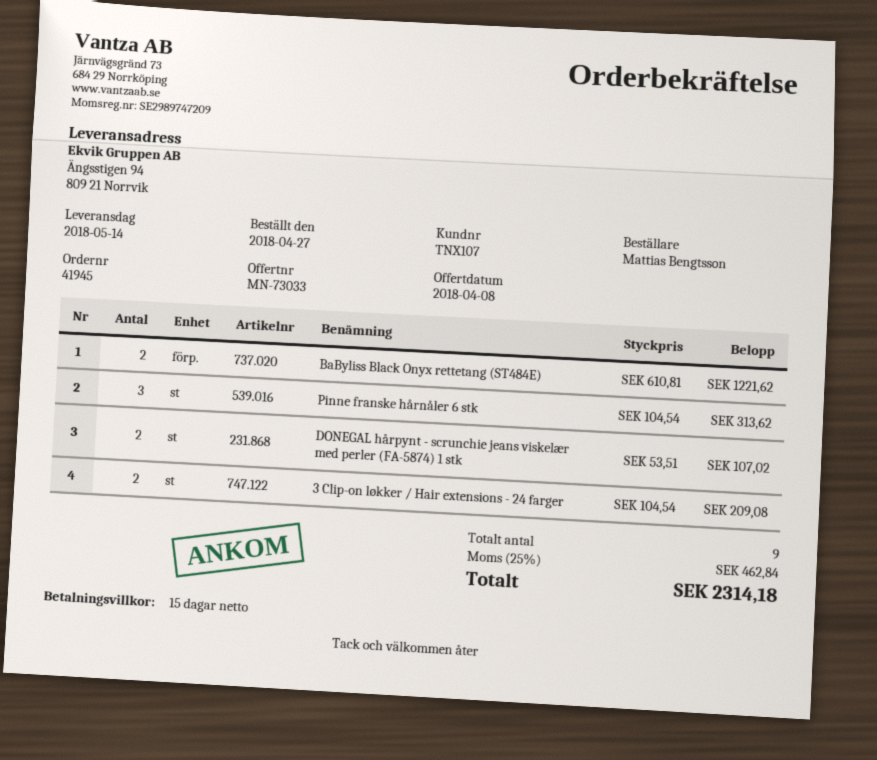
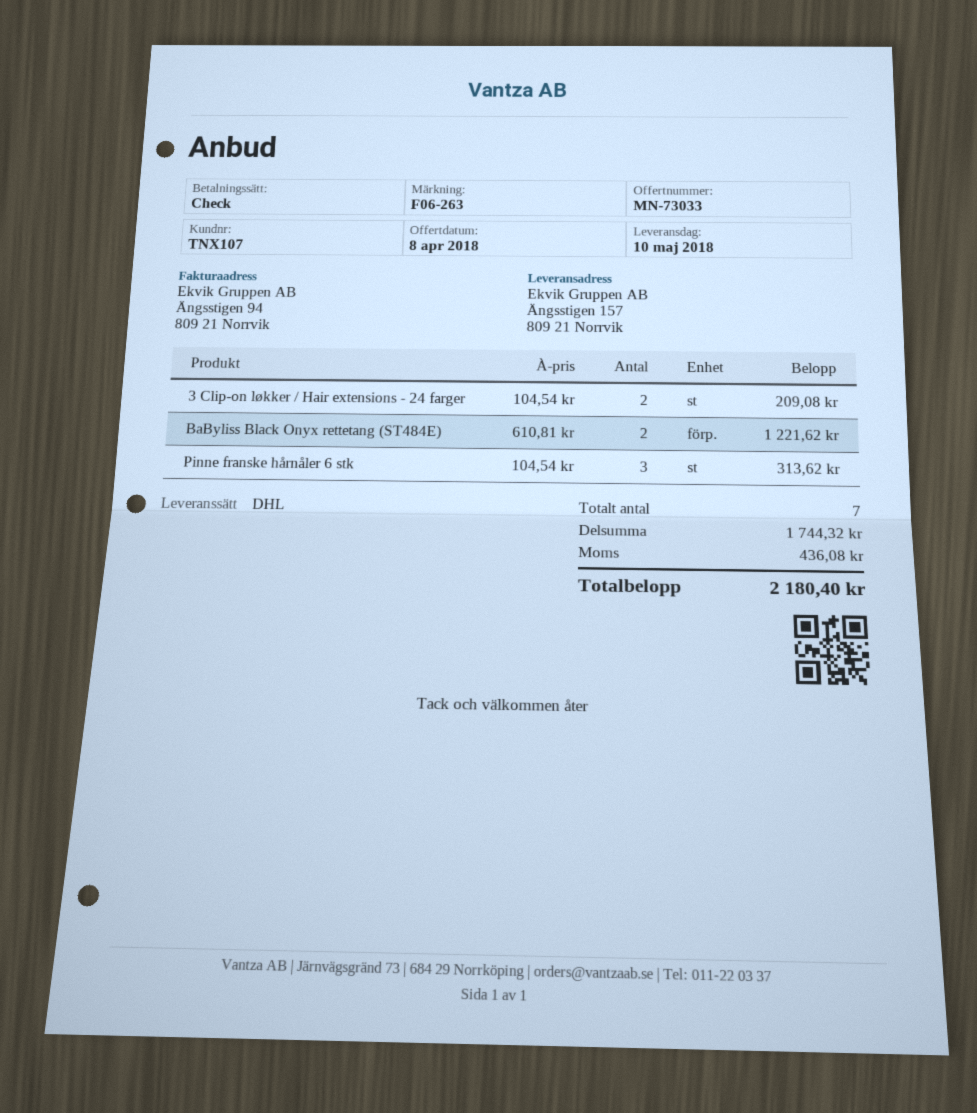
delivery date: 2018-05-14 -> 2018-05-10
ship to: Ängsstigen 94, 809 21 Norrvik -> Ängsstigen 157, 809 21 Norrvik
DONEGAL hårpynt - scrunchie jeans viskelær med perler (FA-5874) 1 stk: 2 x 53.51 = 107.02 -> none
total quantity: 9 -> 7
tax: 462.84 -> 436.08
total: 2314.18 -> 2180.40

